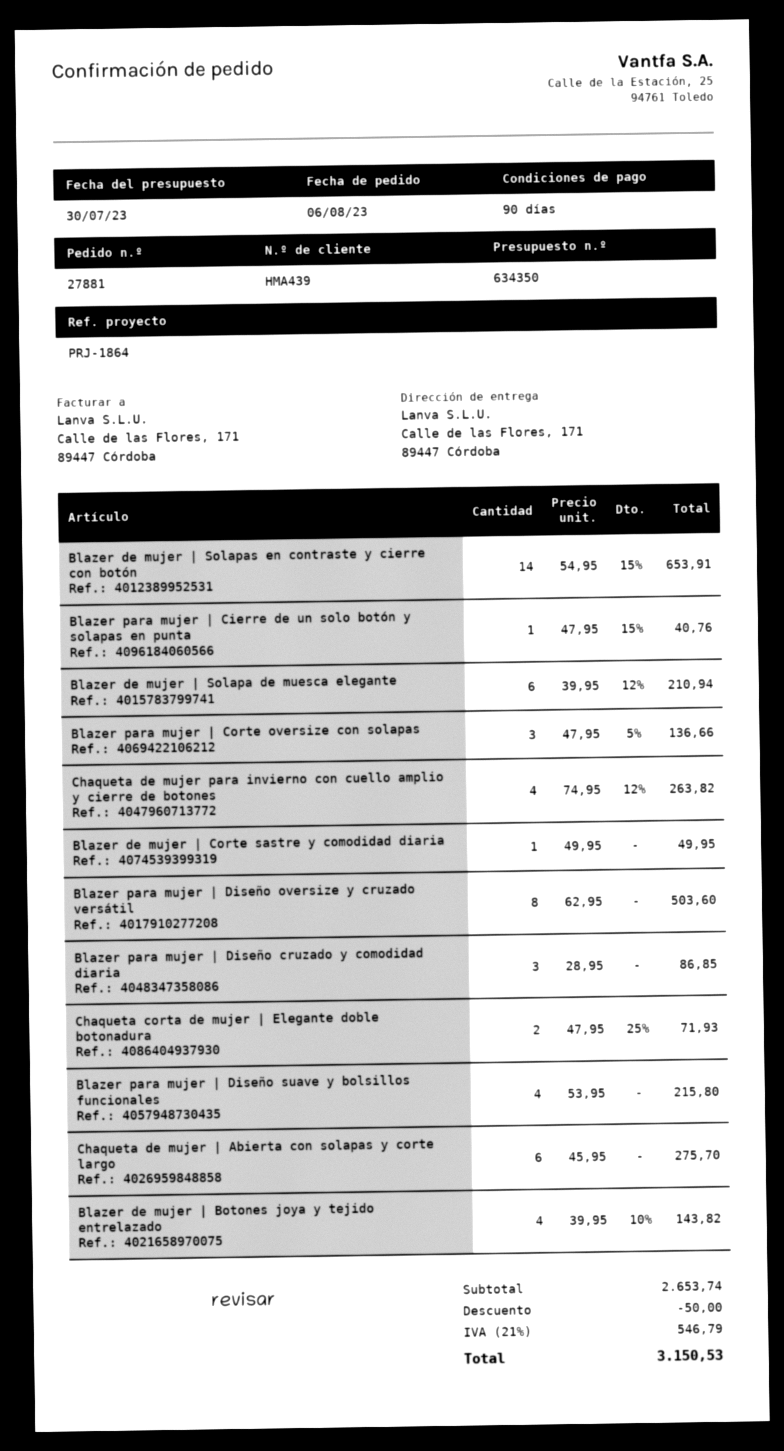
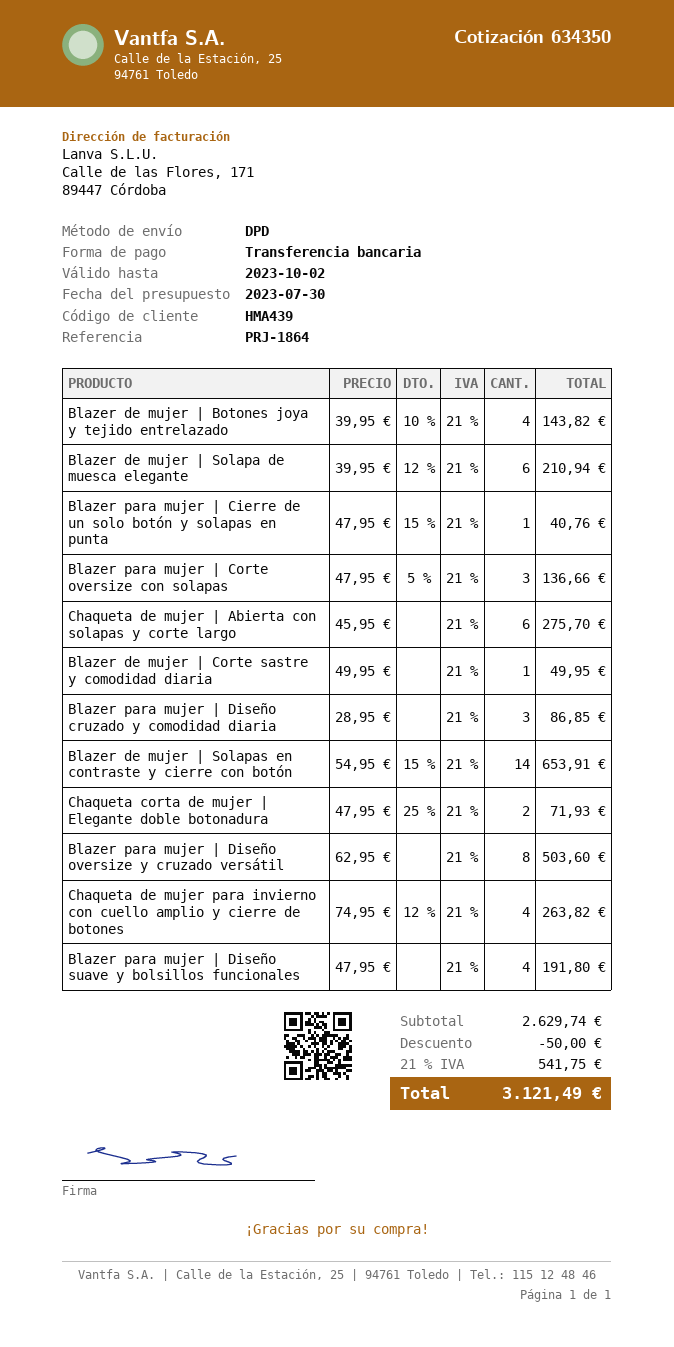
Blazer para mujer | Diseño suave y bolsillos funcionales: 4 x 53.95 = 215.80 -> 4 x 47.95 = 191.80
subtotal: 2653.74 -> 2629.74
tax: 21% = 546.79 -> 21% = 541.75
total: 3150.53 -> 3121.49

